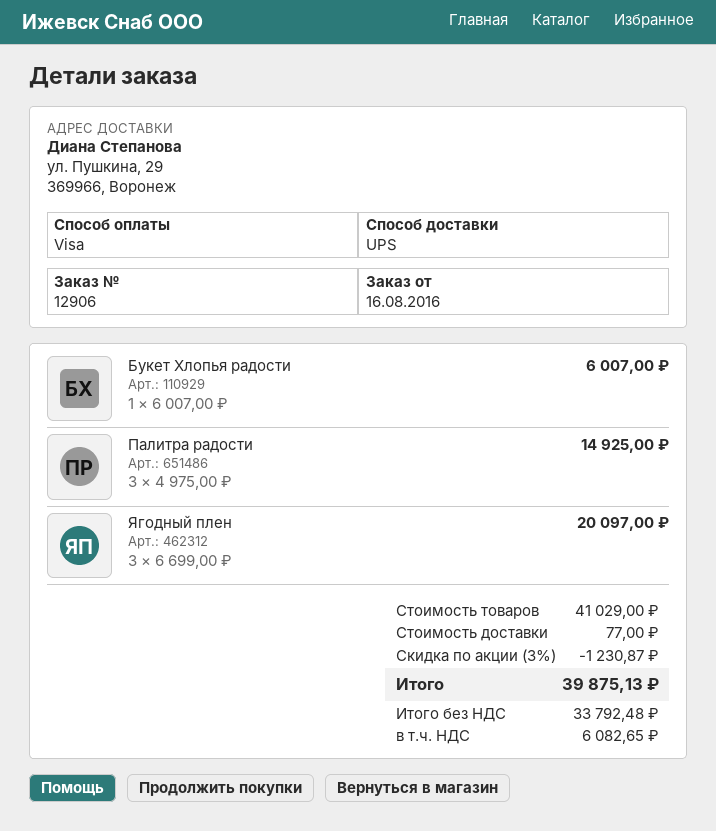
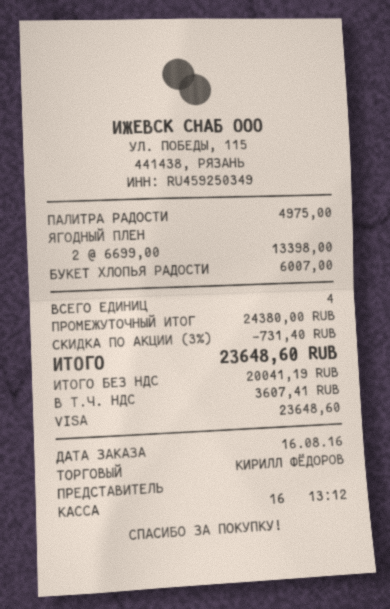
Палитра радости: 3 x 4975.00 = 14925.00 -> 1 x 4975.00 = 4975.00
Ягодный плен: 3 x 6699.00 = 20097.00 -> 2 x 6699.00 = 13398.00
subtotal: 41029.00 -> 24380.00
discount: 3% = 1230.87 -> 3% = 731.40
shipping: 77.00 -> none
net: 33792.48 -> 20041.19
tax: 6082.65 -> 3607.41
total: 39875.13 -> 23648.60

